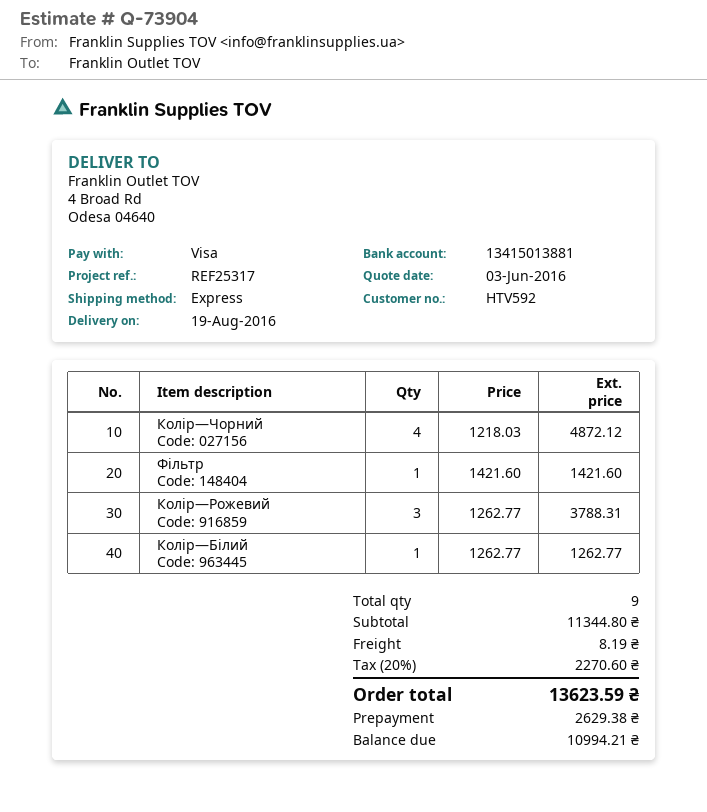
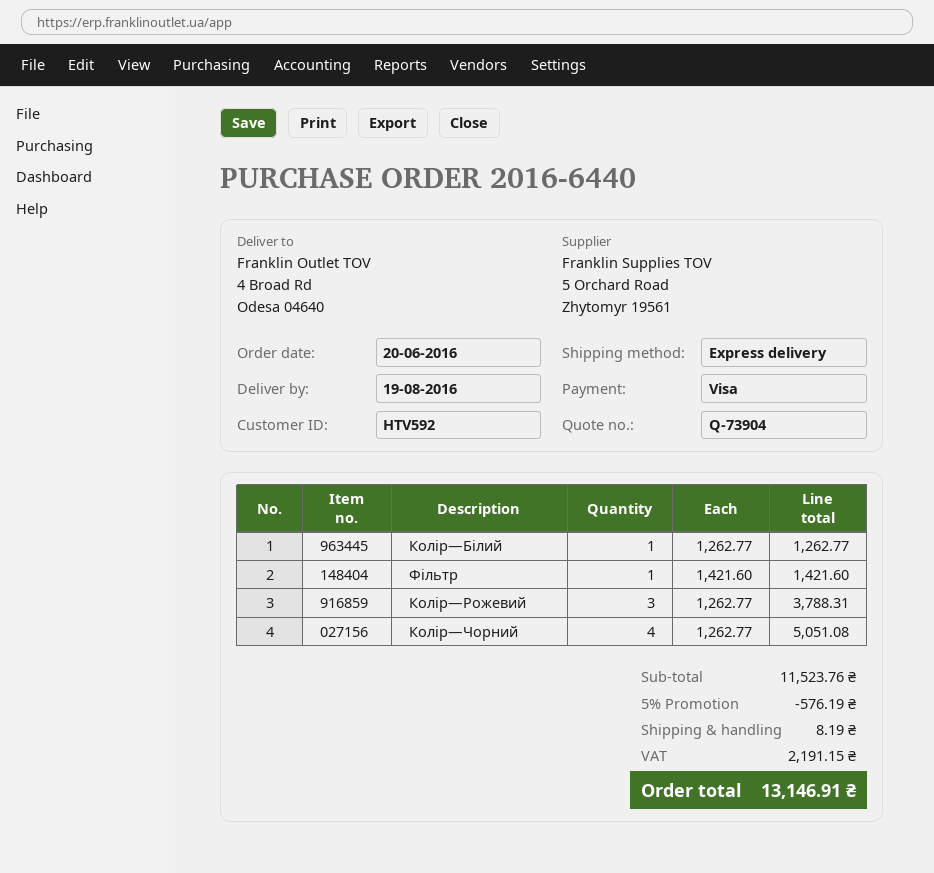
Колір—Чорний: 4 x 1218.03 = 4872.12 -> 4 x 1262.77 = 5051.08
subtotal: 11344.80 -> 11523.76
discount: none -> 5% = 576.19
tax: 2270.60 -> 2191.15
total: 13623.59 -> 13146.91

